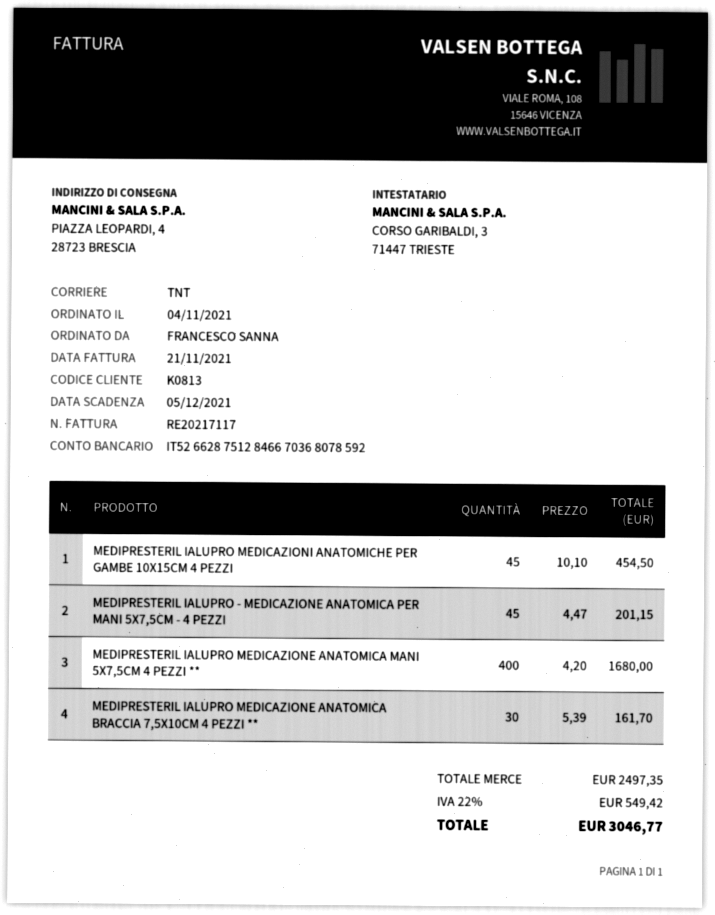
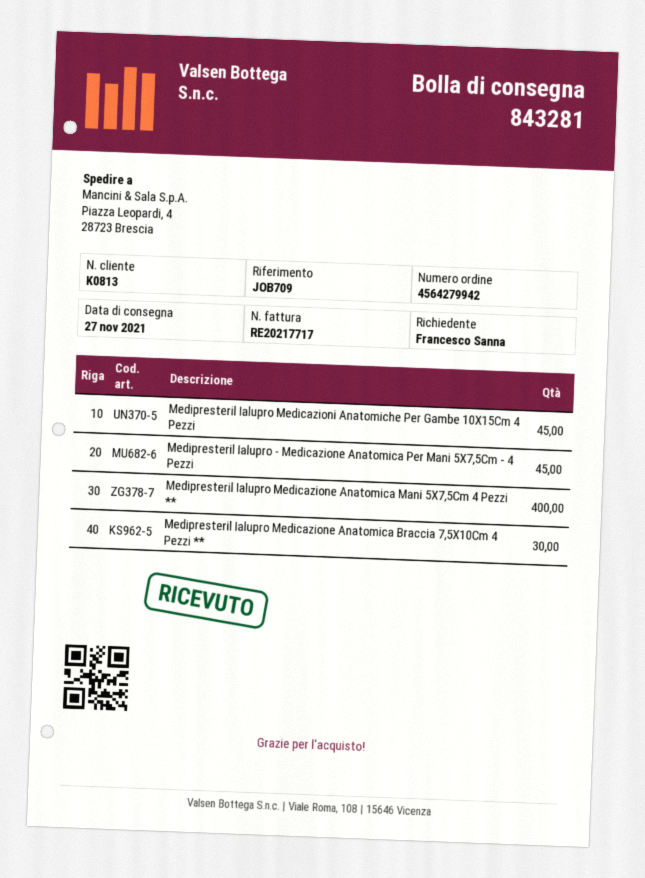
invoice number: RE20217117 -> RE20217717

